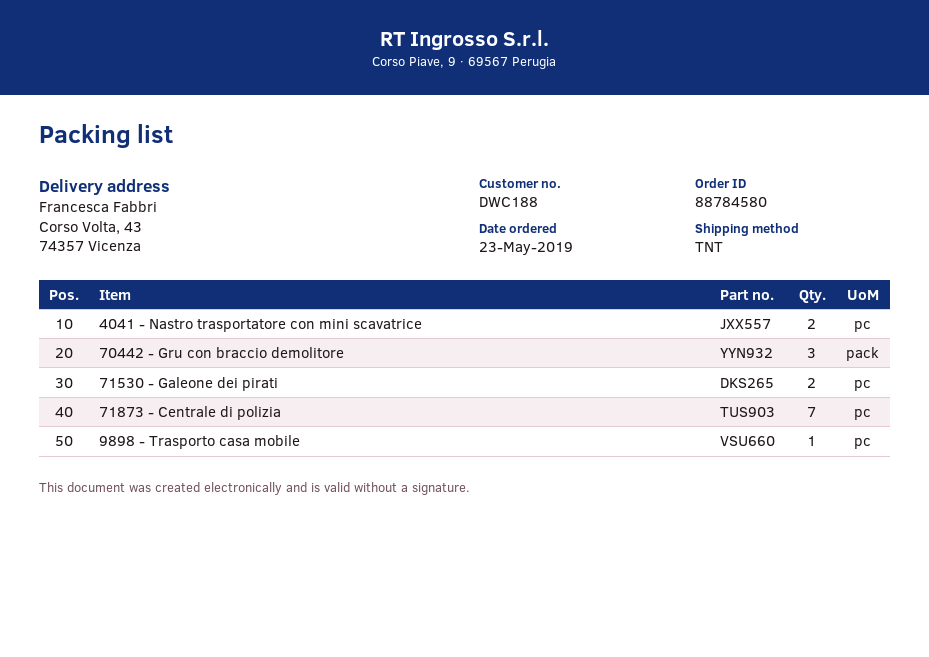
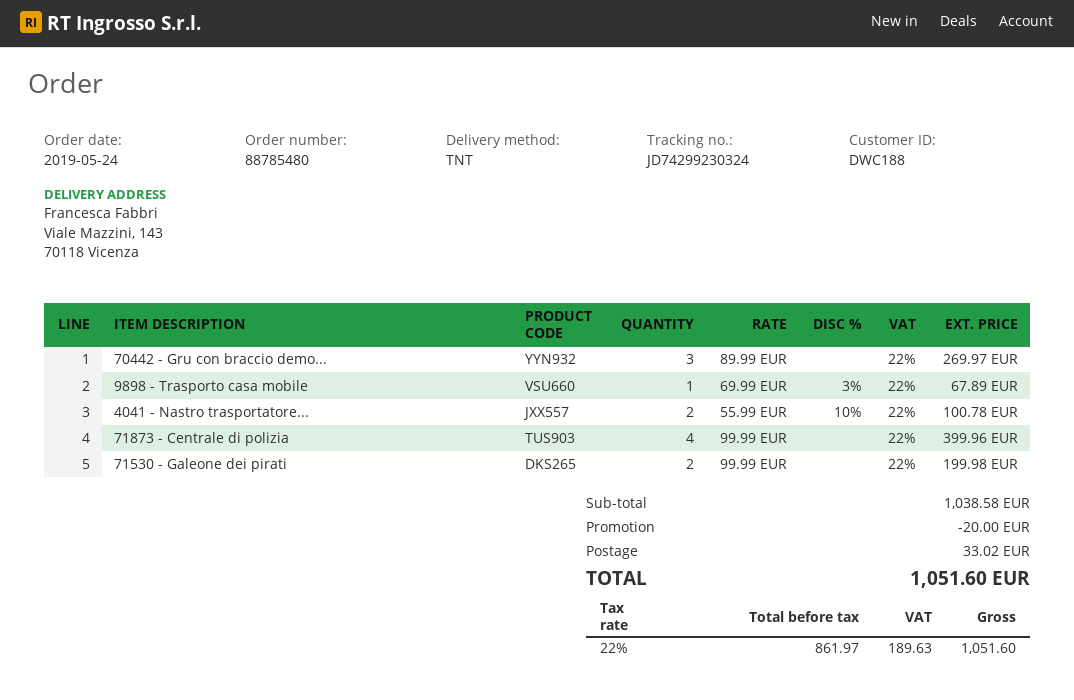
order number: 88784580 -> 88785480
order date: 2019-05-23 -> 2019-05-24
ship to: Corso Volta, 43, 74357 Vicenza -> Viale Mazzini, 143, 70118 Vicenza
71873 - Centrale di polizia: 7 -> 4

